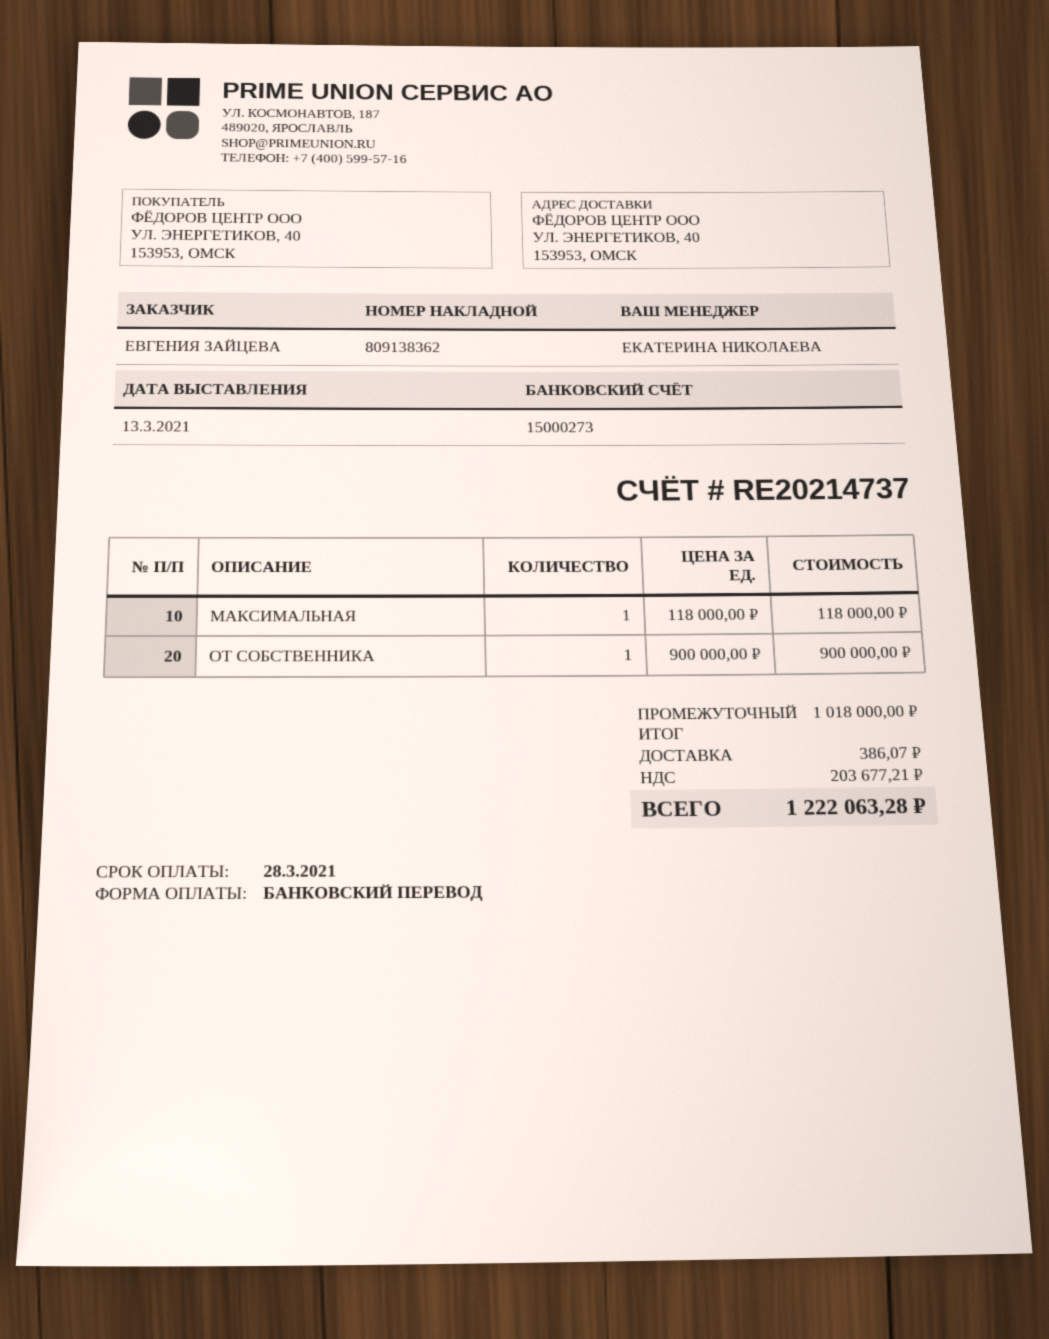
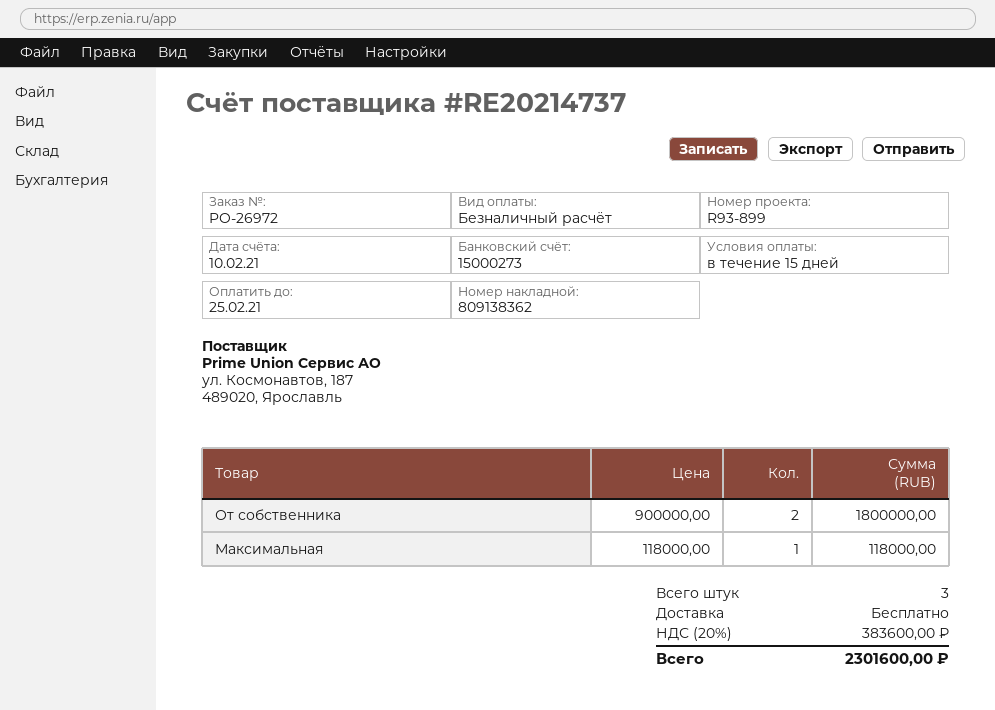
invoice date: 2021-03-13 -> 2021-02-10
due date: 2021-03-28 -> 2021-02-25
ОТ СОБСТВЕННИКА: 1 x 900000.00 = 900000.00 -> 2 x 900000.00 = 1800000.00
shipping: 386.07 -> 0.00
tax: 203677.21 -> 383600.00
total: 1222063.28 -> 2301600.00

